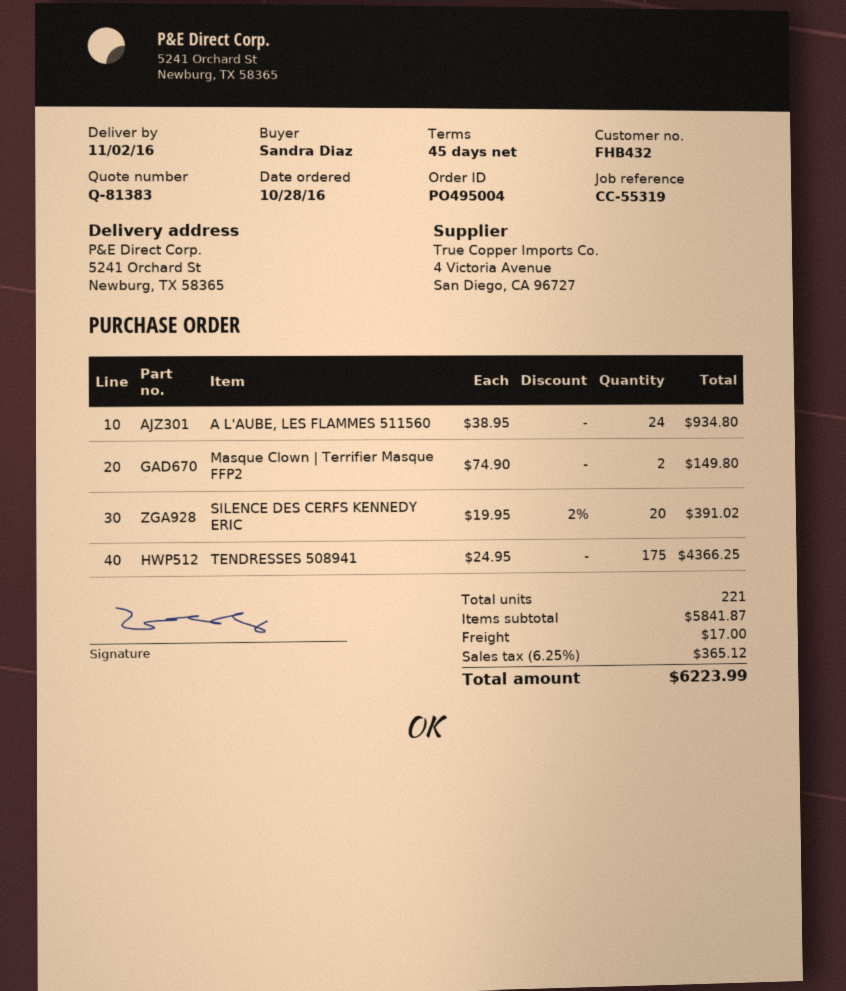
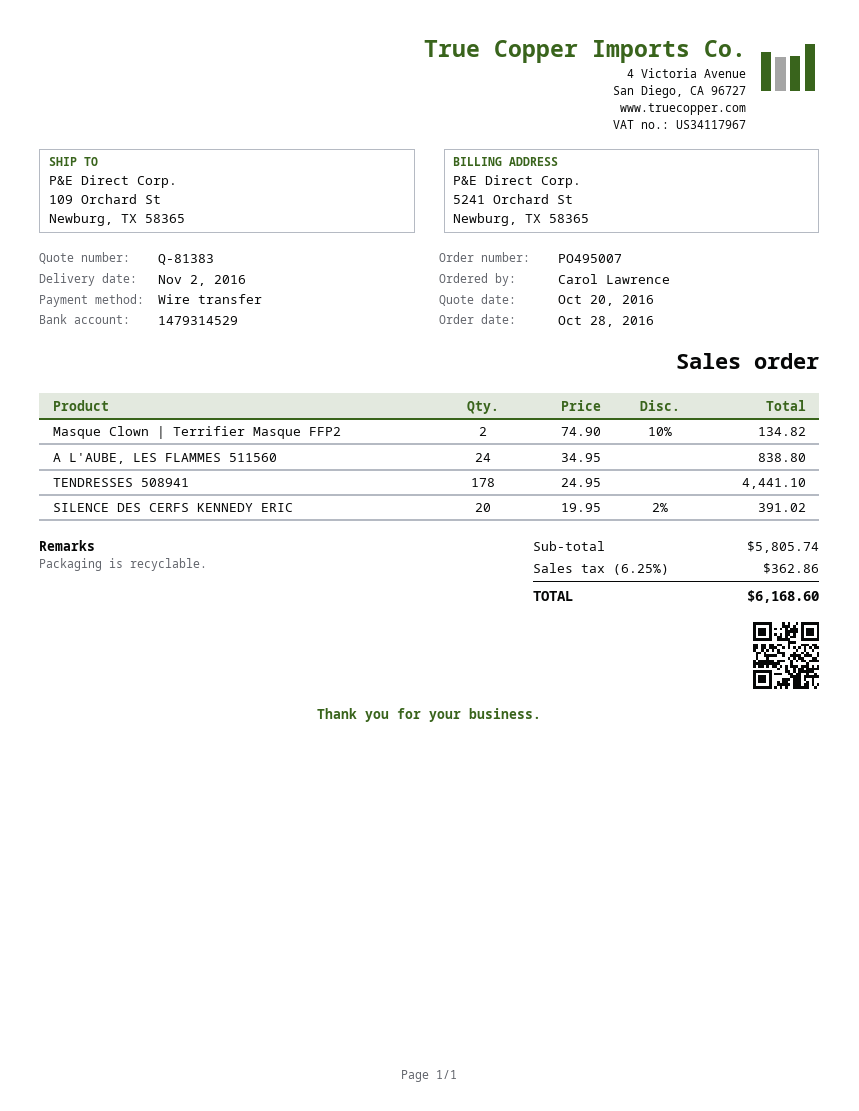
order number: PO495004 -> PO495007
ordered by: Sandra Diaz -> Carol Lawrence
ship to: 5241 Orchard St, Newburg, TX 58365 -> 109 Orchard St, Newburg, TX 58365
A L'AUBE, LES FLAMMES 511560: 24 x 38.95 = 934.80 -> 24 x 34.95 = 838.80
Masque Clown | Terrifier Masque FFP2: 2 x 74.90 = 149.80 -> 2 x 74.90 - 10% = 134.82
TENDRESSES 508941: 175 x 24.95 = 4366.25 -> 178 x 24.95 = 4441.10
subtotal: 5841.87 -> 5805.74
shipping: 17.00 -> none
tax: 6.25% = 365.12 -> 6.25% = 362.86
total: 6223.99 -> 6168.60

